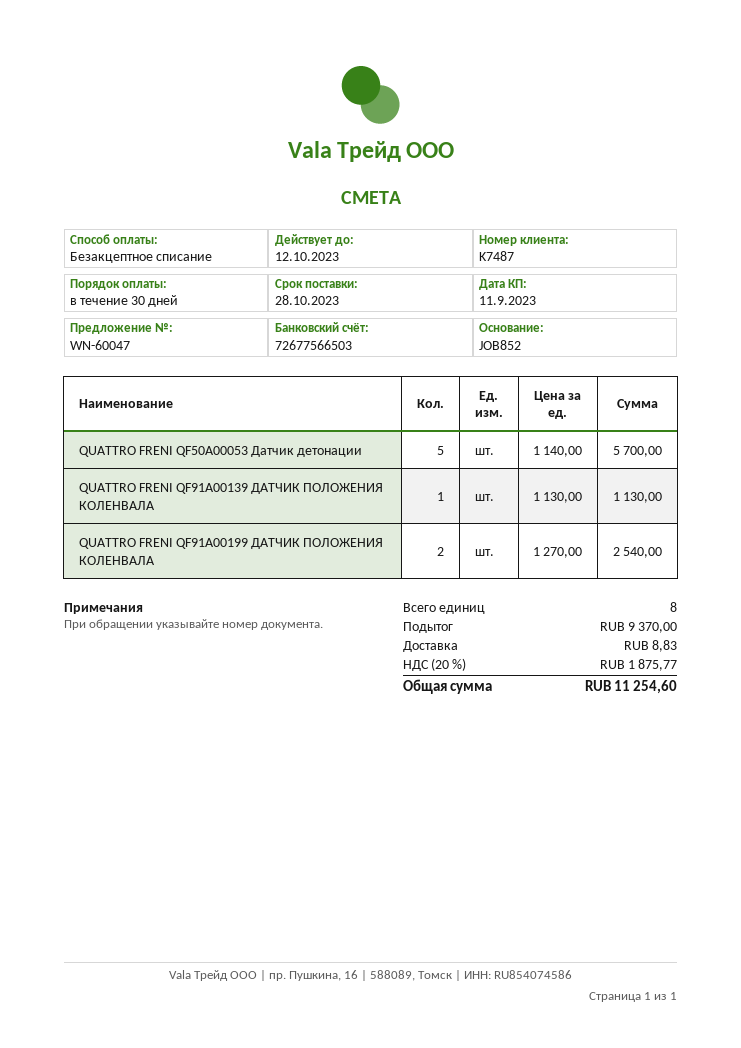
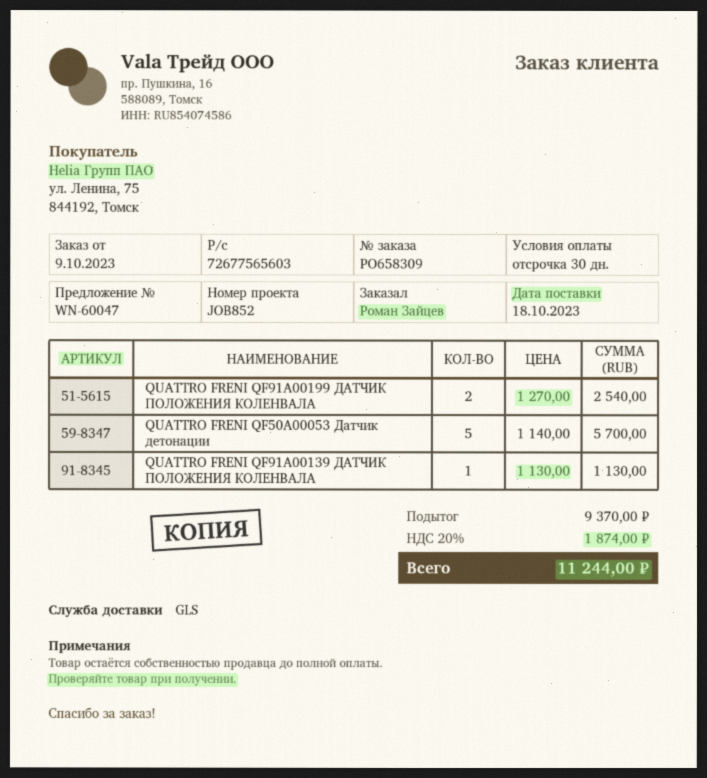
delivery date: 2023-10-28 -> 2023-10-18
bank account: 72677566503 -> 72677565603
shipping: 8.83 -> none
tax: 20% = 1875.77 -> 20% = 1874.00
total: 11254.60 -> 11244.00

